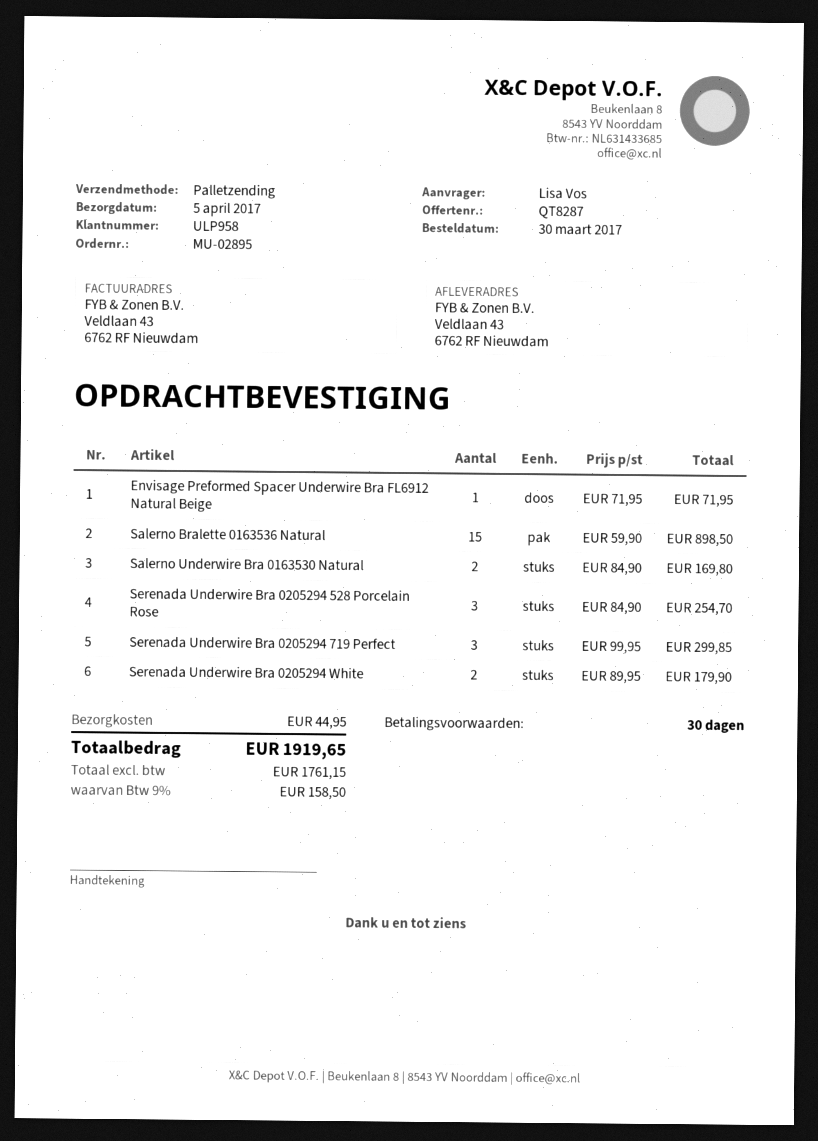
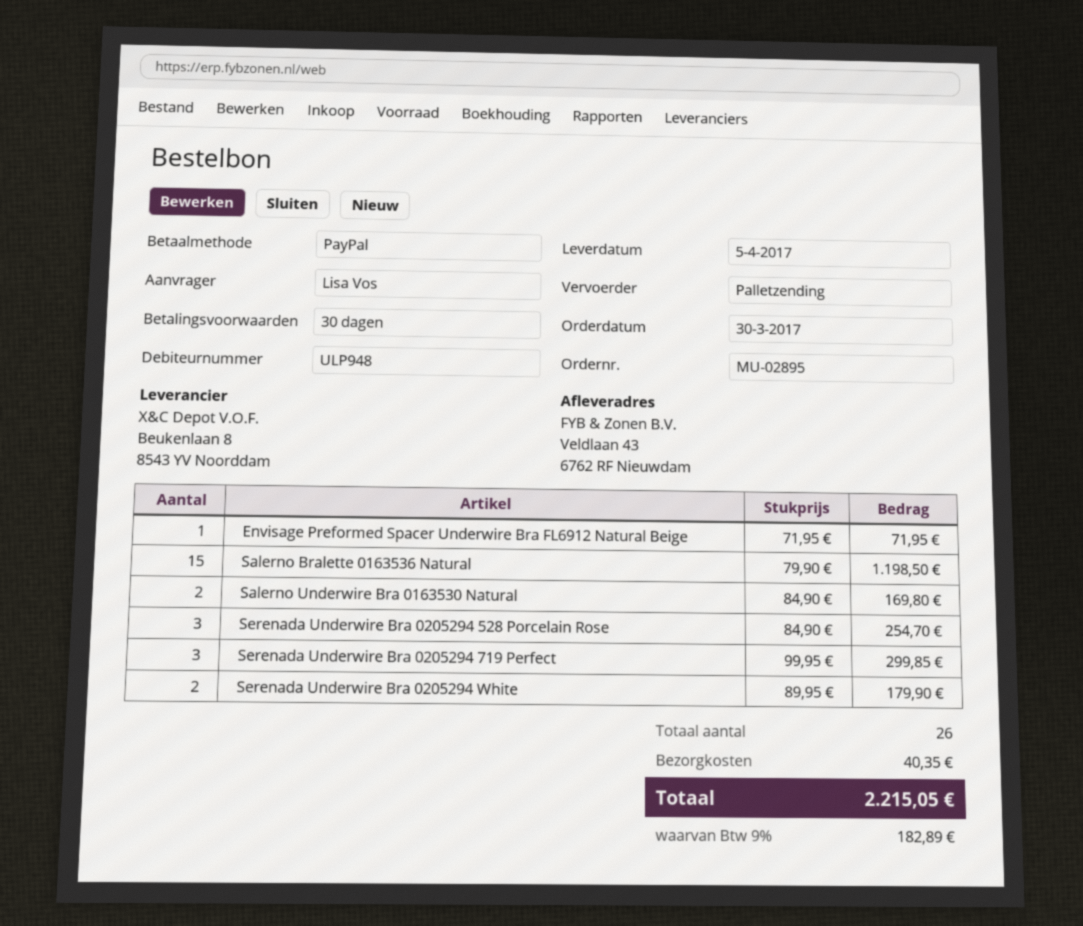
customer number: ULP958 -> ULP948
Salerno Bralette 0163536 Natural: 15 x 59.90 = 898.50 -> 15 x 79.90 = 1198.50
shipping: 44.95 -> 40.35
tax: 9% = 158.50 -> 9% = 182.89
total: 1919.65 -> 2215.05

